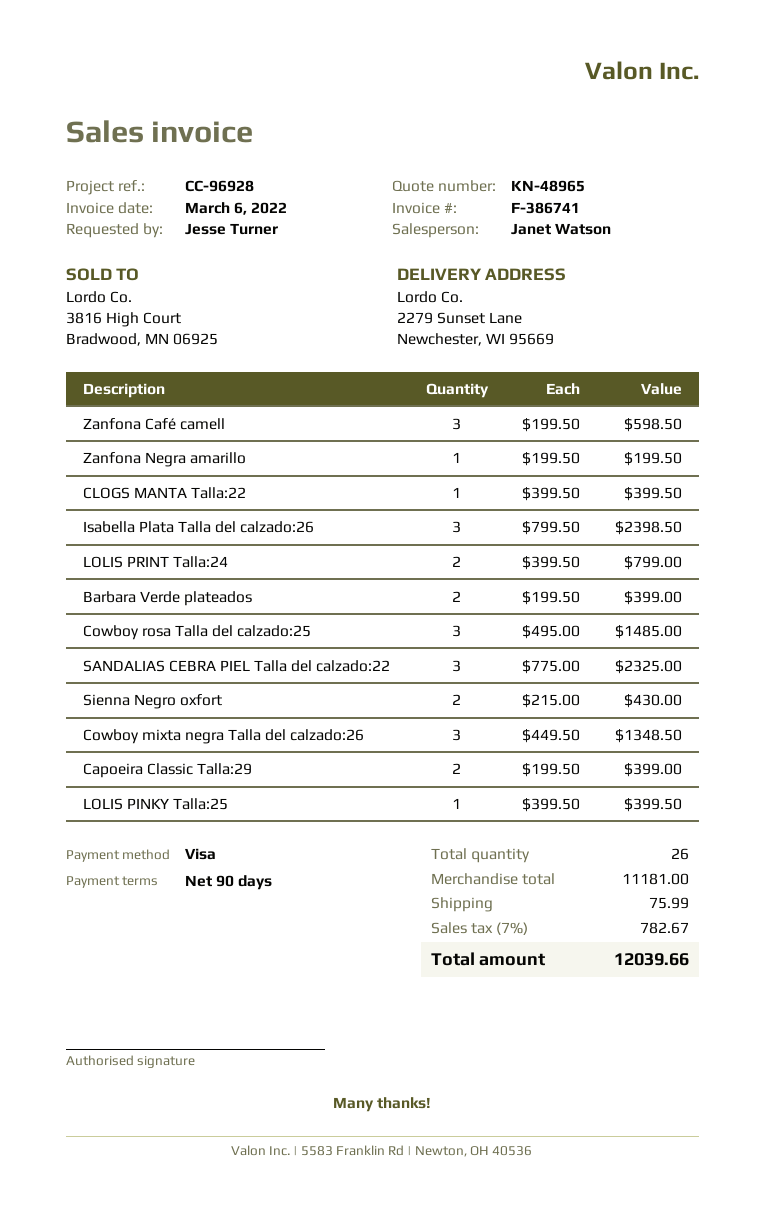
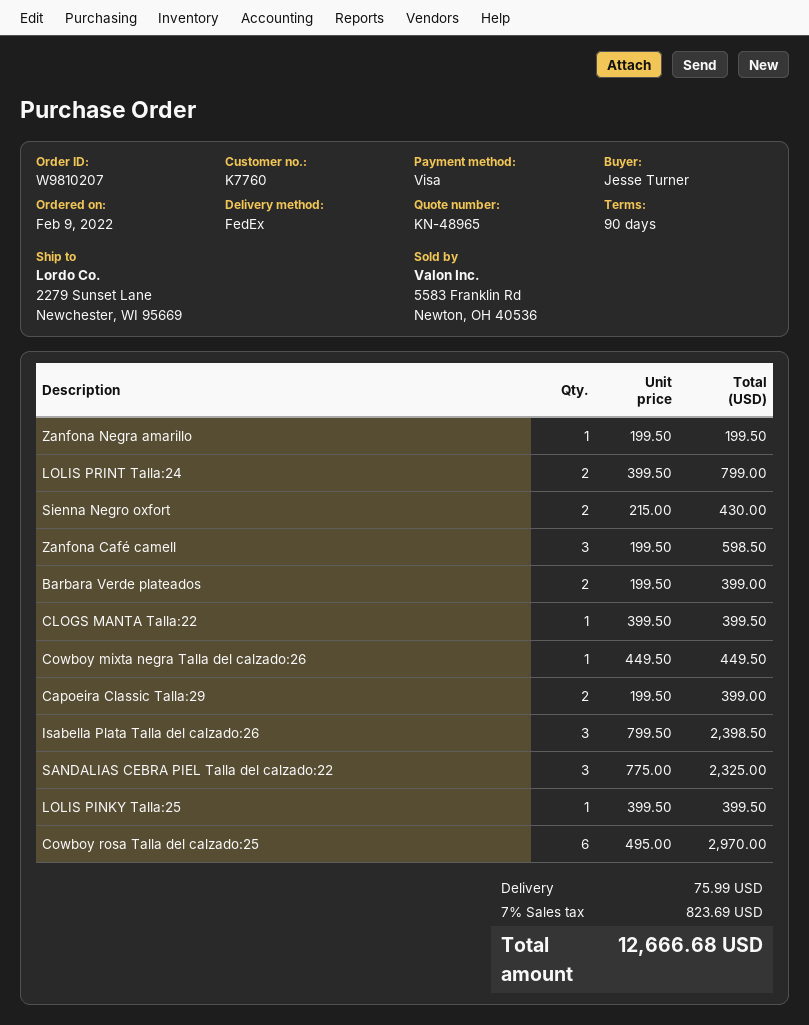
Cowboy rosa Talla del calzado:25: 3 x 495.00 = 1485.00 -> 6 x 495.00 = 2970.00
Cowboy mixta negra Talla del calzado:26: 3 x 449.50 = 1348.50 -> 1 x 449.50 = 449.50
tax: 7% = 782.67 -> 7% = 823.69
total: 12039.66 -> 12666.68

